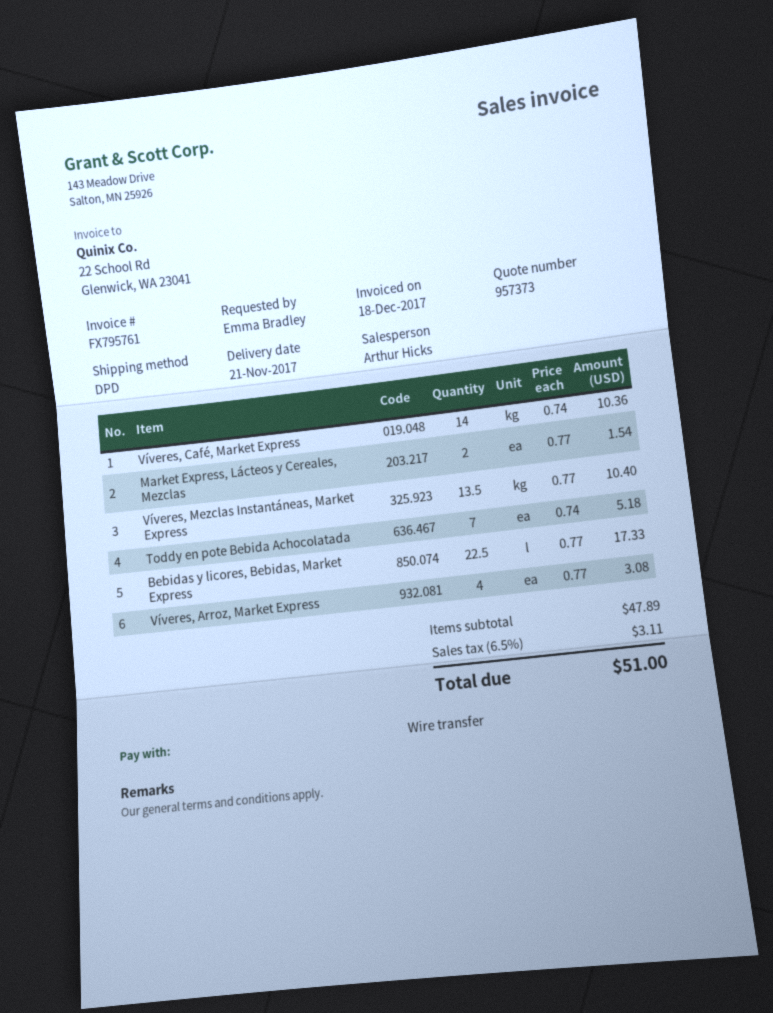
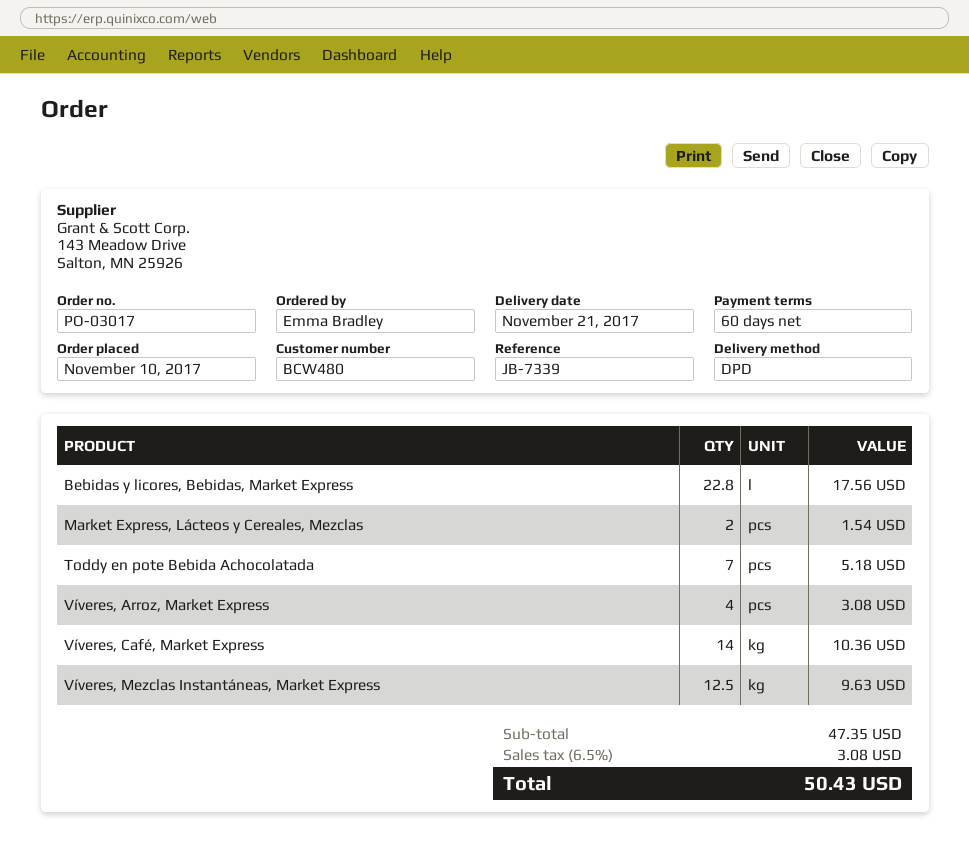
Víveres, Mezclas Instantáneas, Market Express: 13.5 for 10.40 -> 12.5 for 9.63
Bebidas y licores, Bebidas, Market Express: 22.5 for 17.33 -> 22.8 for 17.56
subtotal: 47.89 -> 47.35
tax: 6.5% = 3.11 -> 6.5% = 3.08
total: 51.00 -> 50.43

